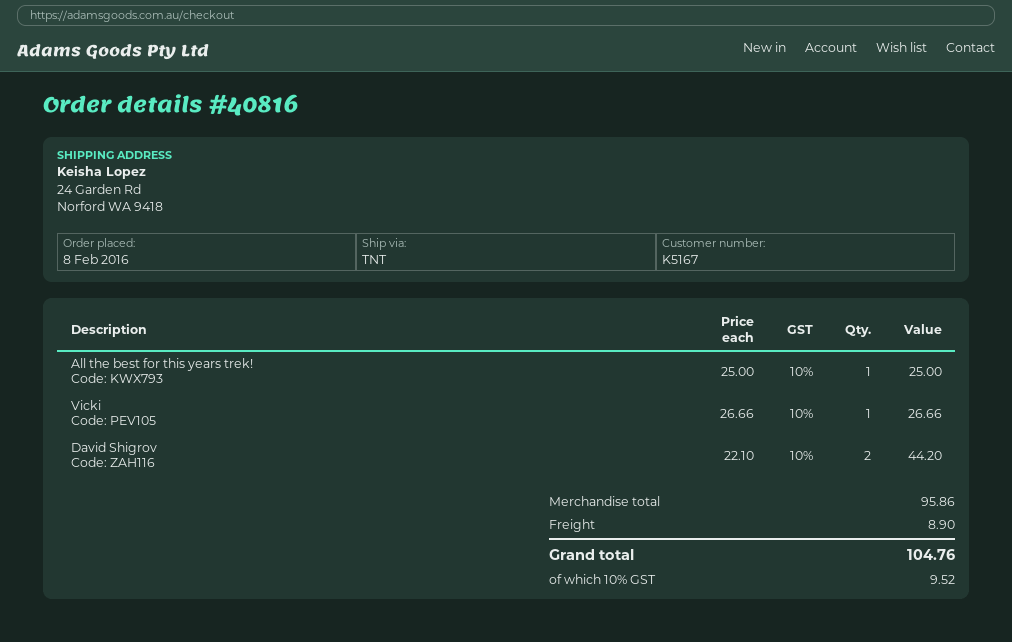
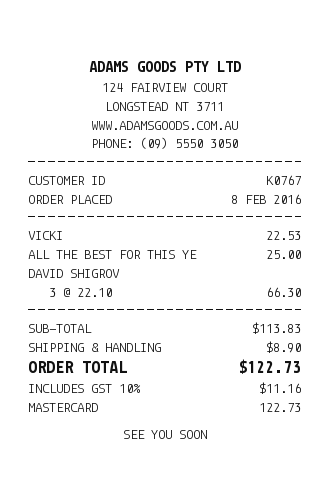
customer number: K5167 -> K0767
Vicki: 1 x 26.66 = 26.66 -> 1 x 22.53 = 22.53
David Shigrov: 2 x 22.10 = 44.20 -> 3 x 22.10 = 66.30
subtotal: 95.86 -> 113.83
tax: 10% = 9.52 -> 10% = 11.16
total: 104.76 -> 122.73

